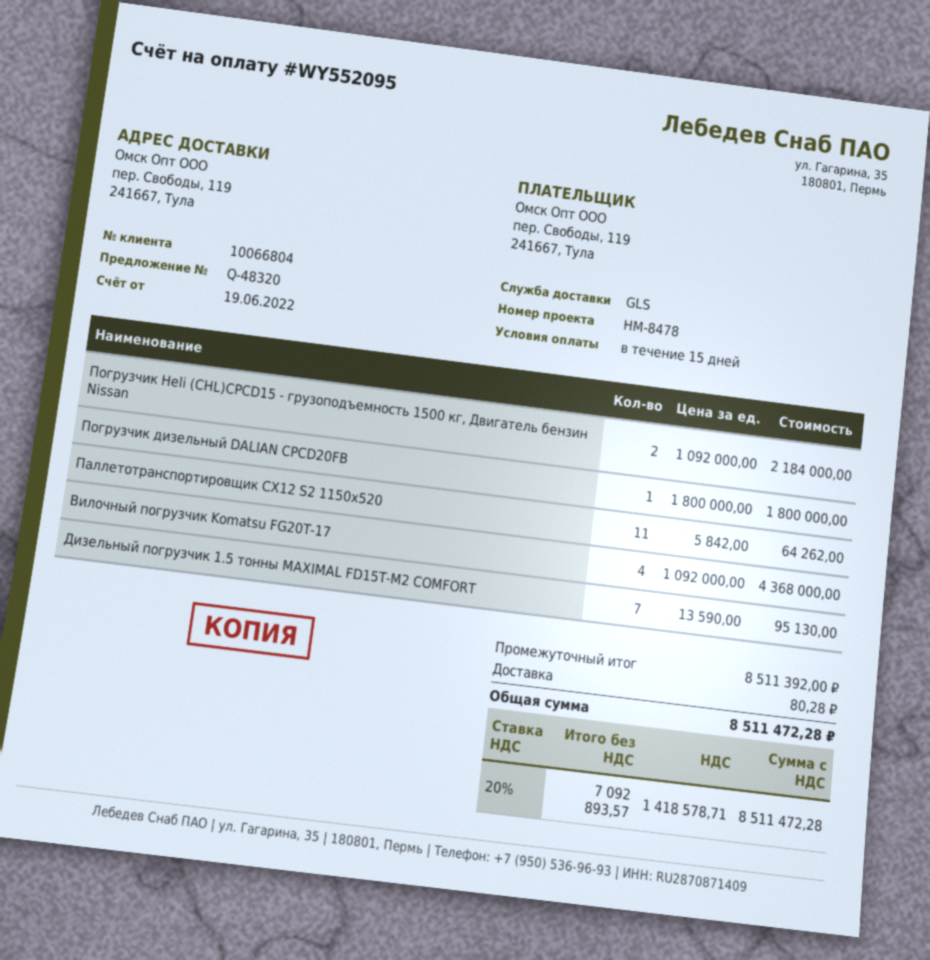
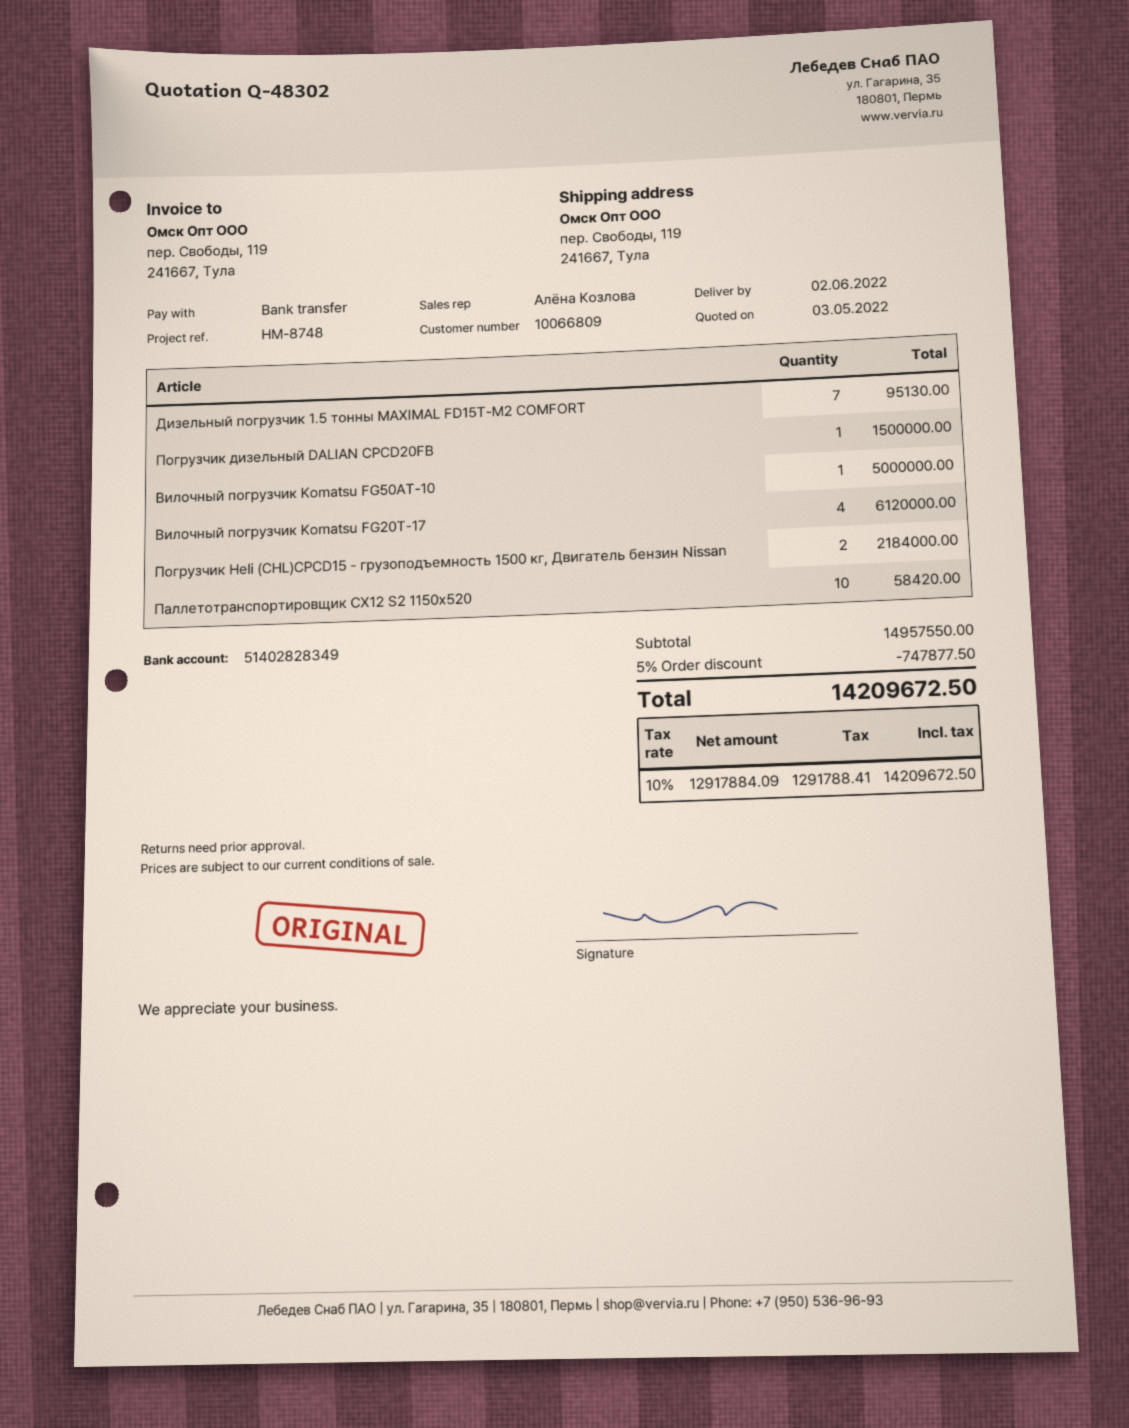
quote number: Q-48320 -> Q-48302
customer number: 10066804 -> 10066809
reference: HM-8478 -> HM-8748
Погрузчик дизельный DALIAN CPCD20FB: 1 for 1800000.00 -> 1 for 1500000.00
Паллетотранспортировщик CX12 S2 1150x520: 11 for 64262.00 -> 10 for 58420.00
Вилочный погрузчик Komatsu FG20T-17: 4 for 4368000.00 -> 4 for 6120000.00
Вилочный погрузчик Komatsu FG50AT-10: none -> 1 for 5000000.00
subtotal: 8511392.00 -> 14957550.00
discount: none -> 5% = 747877.50
shipping: 80.28 -> none
net: 7092893.57 -> 12917884.09
tax: 20% = 1418578.71 -> 10% = 1291788.41
total: 8511472.28 -> 14209672.50

